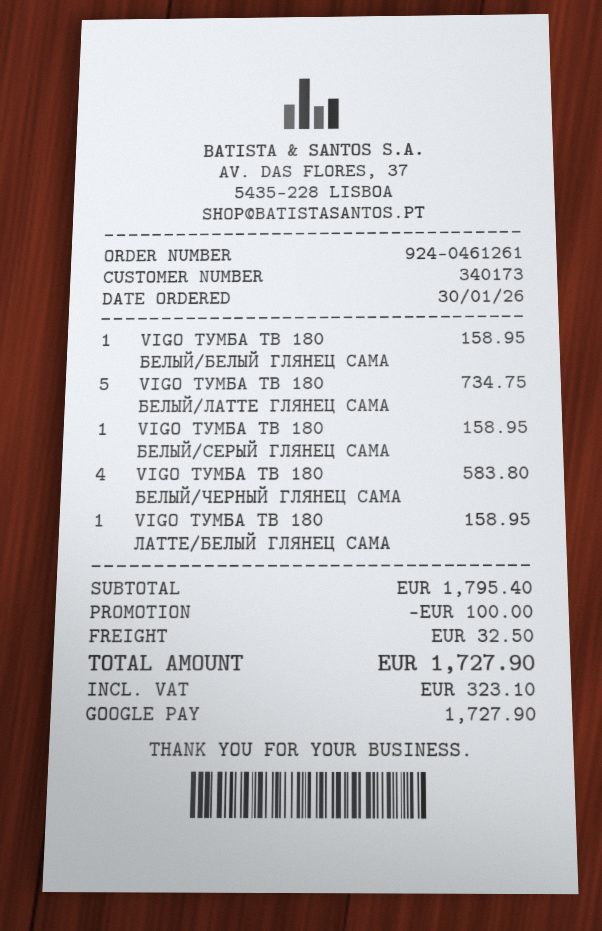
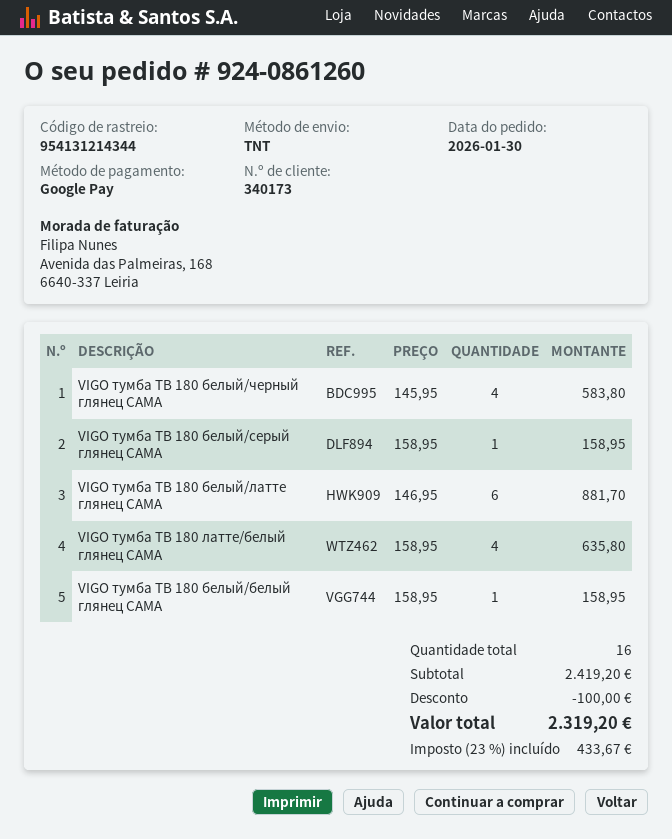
order number: 924-0461261 -> 924-0861260
VIGO ТУМБА ТВ 180 БЕЛЫЙ/ЛАТТЕ ГЛЯНЕЦ CAMA: 5 for 734.75 -> 6 for 881.70
VIGO ТУМБА ТВ 180 ЛАТТЕ/БЕЛЫЙ ГЛЯНЕЦ CAMA: 1 for 158.95 -> 4 for 635.80
subtotal: 1795.40 -> 2419.20
shipping: 32.50 -> none
tax: 323.10 -> 433.67
total: 1727.90 -> 2319.20

